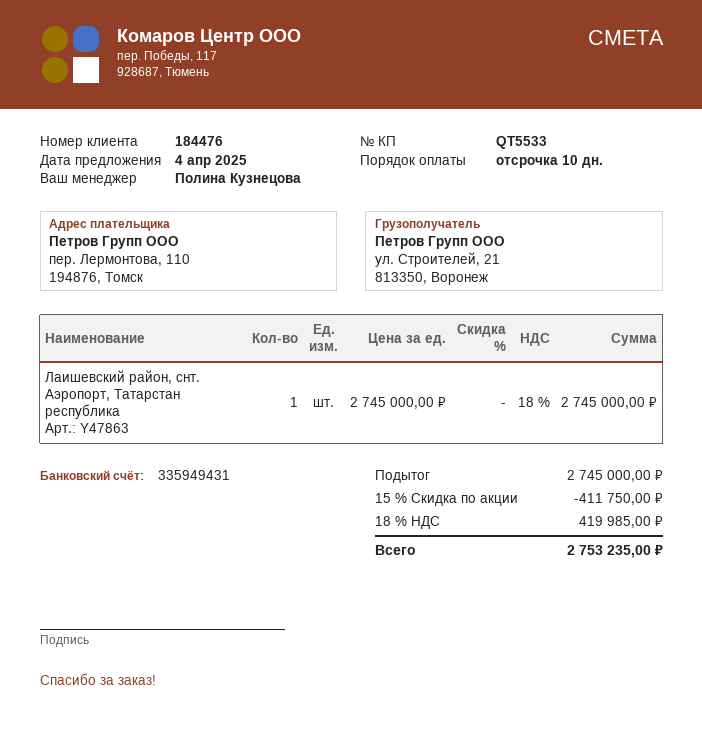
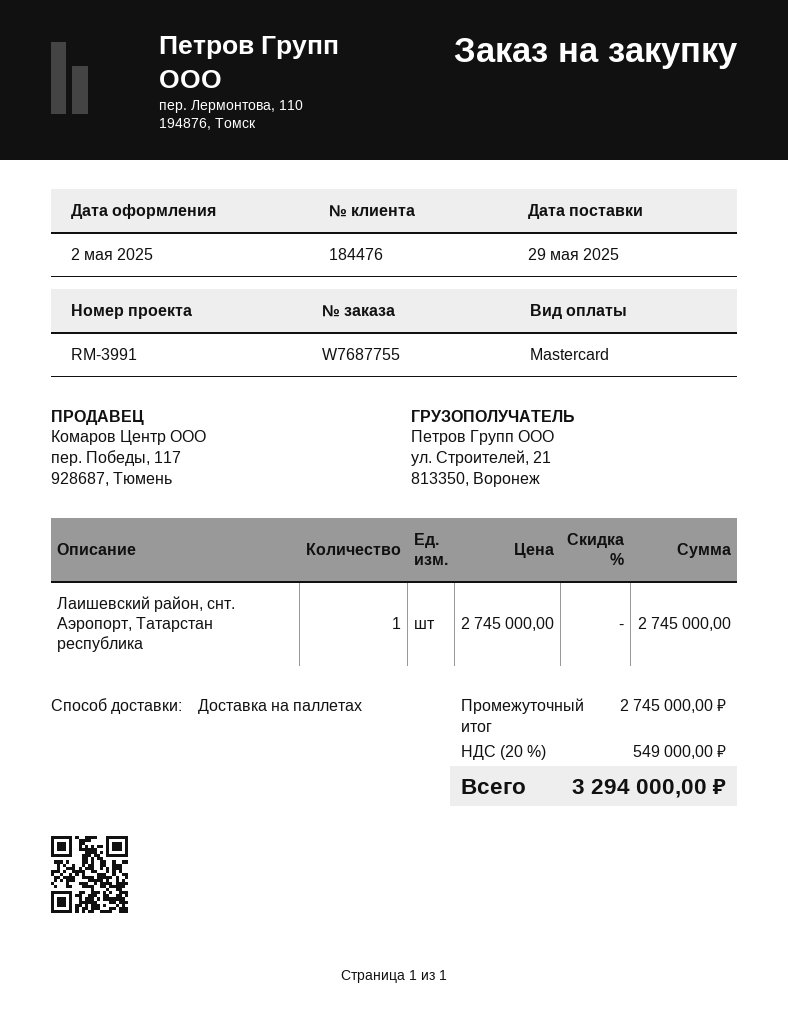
discount: 15% = 411750.00 -> none
tax: 18% = 419985.00 -> 20% = 549000.00
total: 2753235.00 -> 3294000.00

